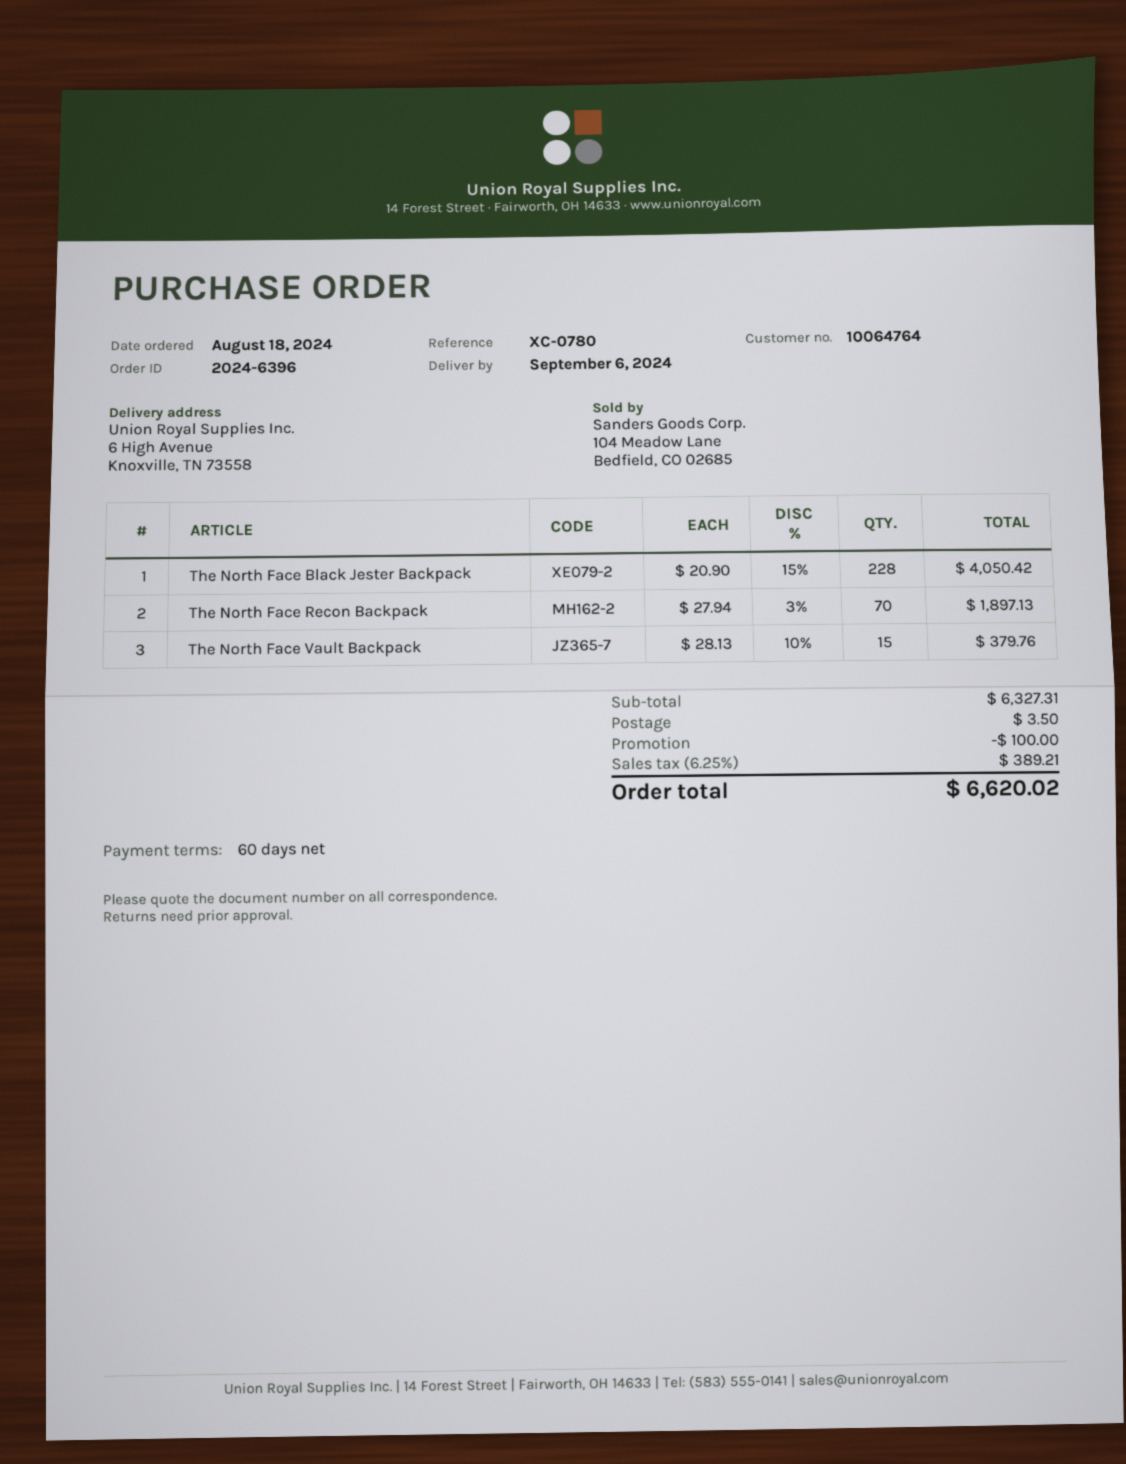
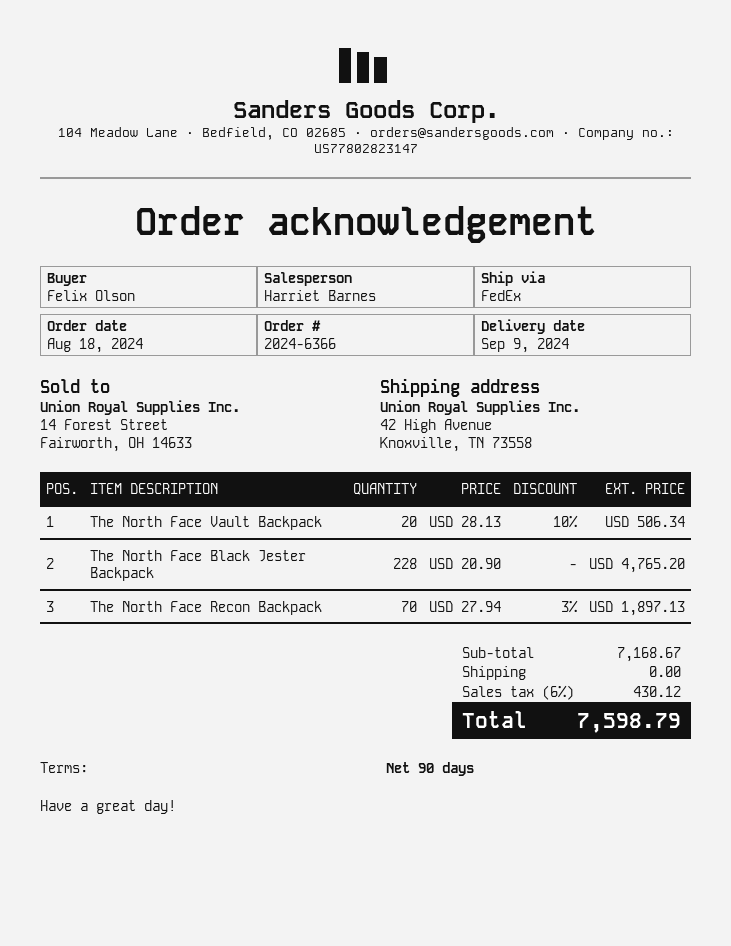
order number: 2024-6396 -> 2024-6366
delivery date: 2024-09-06 -> 2024-09-09
payment terms: 60 days -> 90 days
ship to: 6 High Avenue, Knoxville, TN 73558 -> 42 High Avenue, Knoxville, TN 73558
The North Face Black Jester Backpack: 228 x 20.90 - 15% = 4050.42 -> 228 x 20.90 = 4765.20
The North Face Vault Backpack: 15 x 28.13 - 10% = 379.76 -> 20 x 28.13 - 10% = 506.34
subtotal: 6327.31 -> 7168.67
discount: 100.00 -> none
shipping: 3.50 -> 0.00
tax: 6.25% = 389.21 -> 6% = 430.12
total: 6620.02 -> 7598.79

